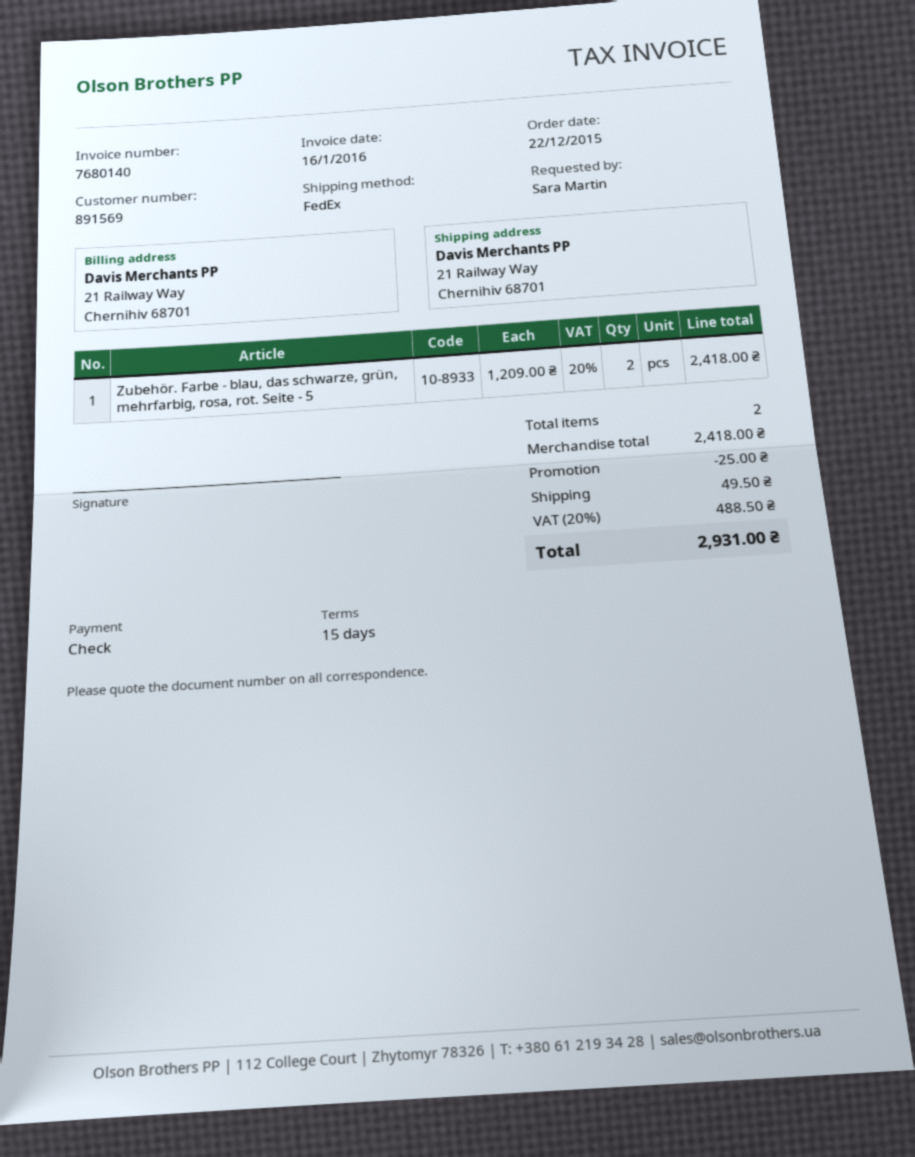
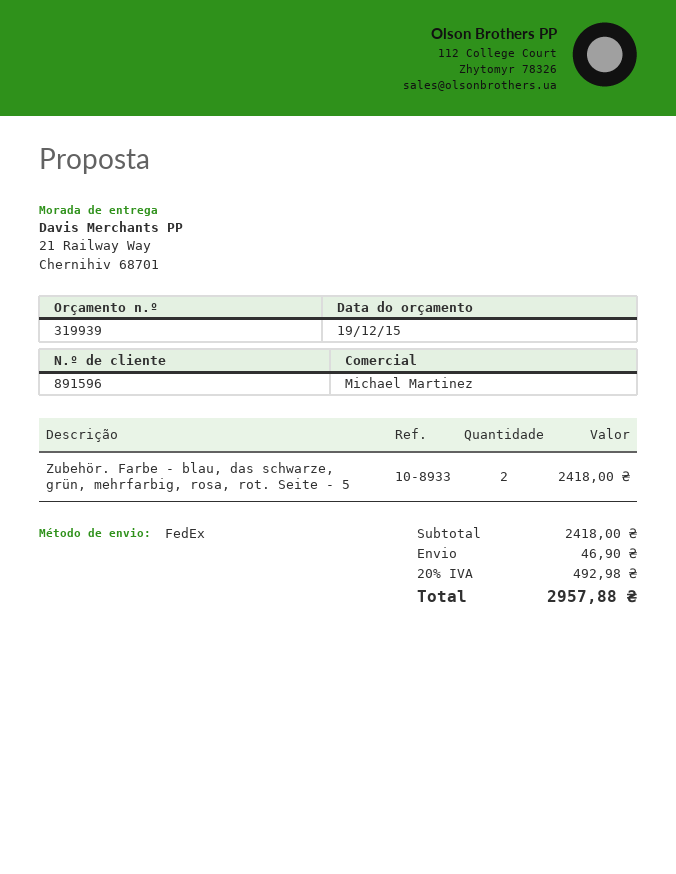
customer number: 891569 -> 891596
discount: 25.00 -> none
shipping: 49.50 -> 46.90
tax: 20% = 488.50 -> 20% = 492.98
total: 2931.00 -> 2957.88

